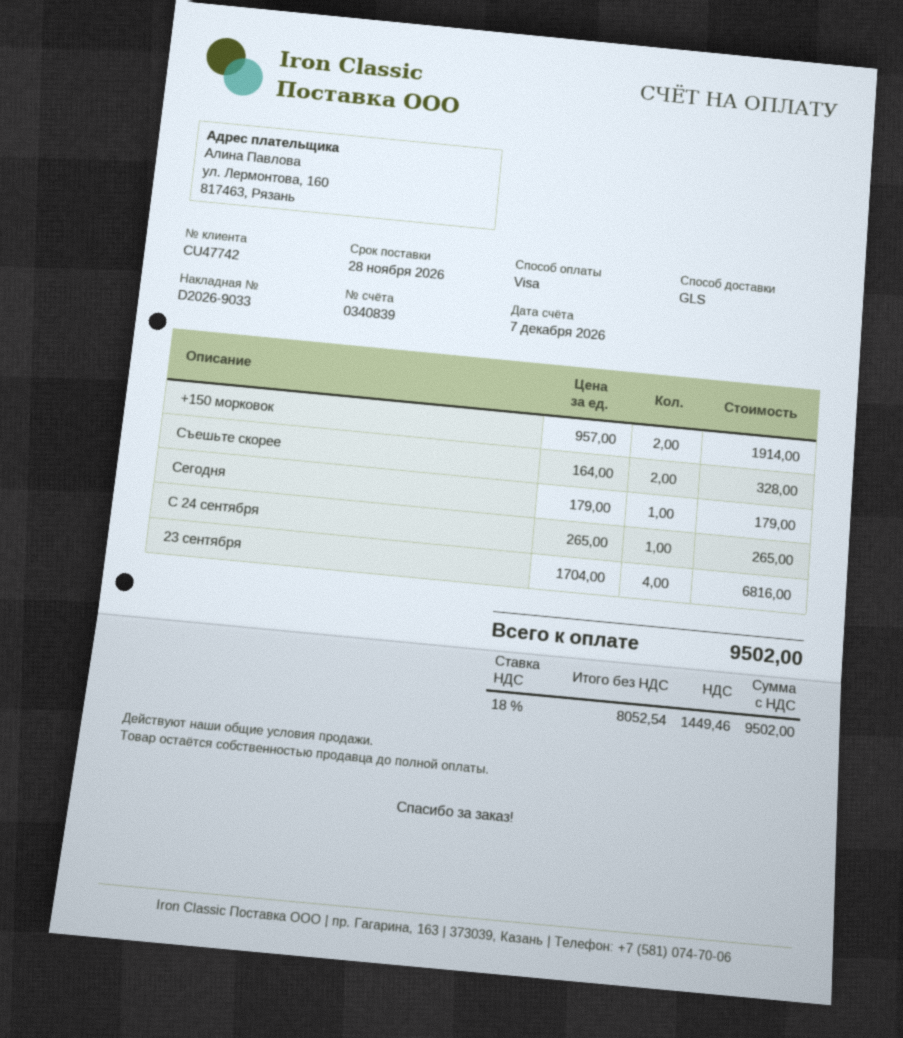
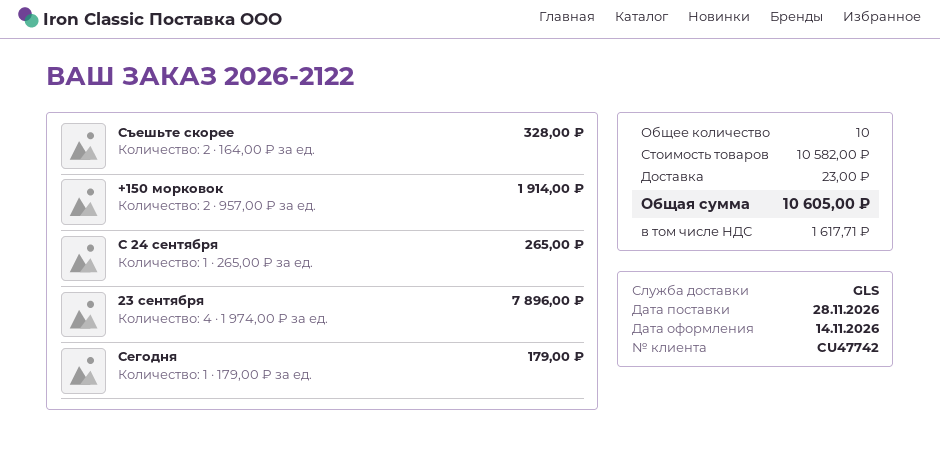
23 сентября: 4 x 1704.00 = 6816.00 -> 4 x 1974.00 = 7896.00
shipping: none -> 23.00
tax: 1449.46 -> 1617.71
total: 9502.00 -> 10605.00

